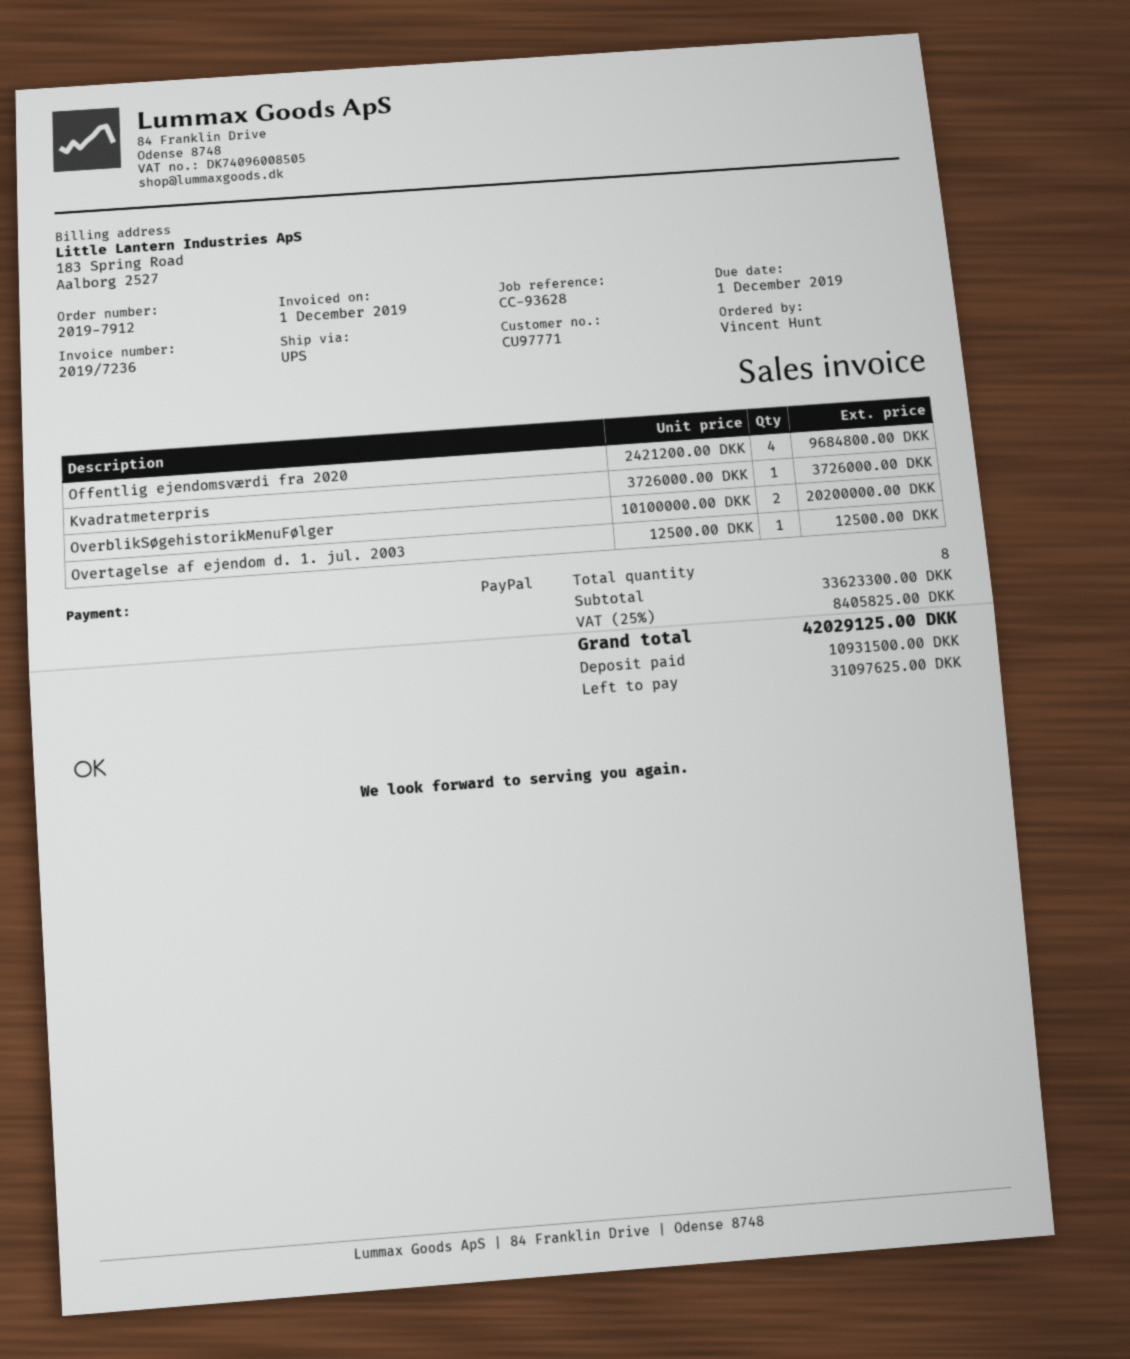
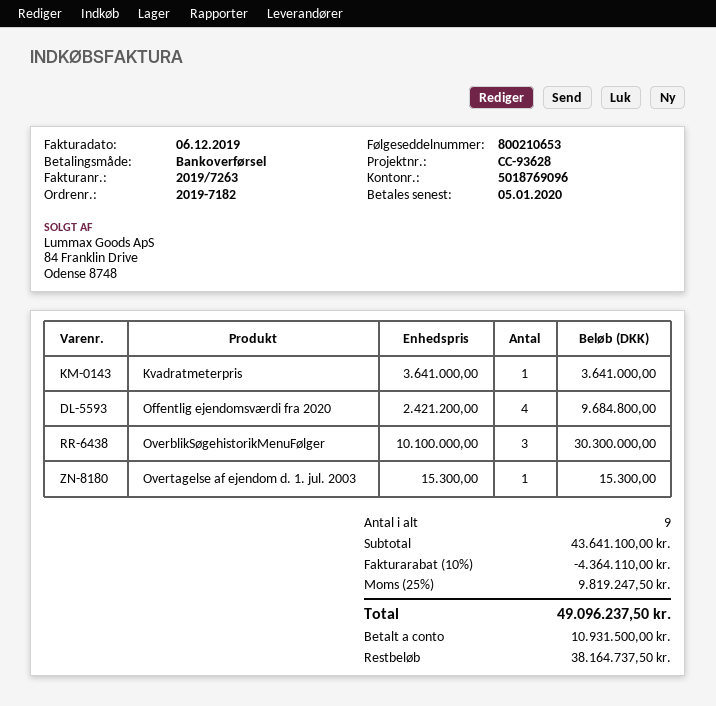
order number: 2019-7912 -> 2019-7182
invoice number: 2019/7236 -> 2019/7263
invoice date: 2019-12-01 -> 2019-12-06
due date: 2019-12-01 -> 2020-01-05
payment method: PayPal -> bank transfer
Kvadratmeterpris: 1 x 3726000.00 = 3726000.00 -> 1 x 3641000.00 = 3641000.00
OverblikSøgehistorikMenuFølger: 2 x 10100000.00 = 20200000.00 -> 3 x 10100000.00 = 30300000.00
Overtagelse af ejendom d. 1. jul. 2003: 1 x 12500.00 = 12500.00 -> 1 x 15300.00 = 15300.00
total quantity: 8 -> 9
subtotal: 33623300.00 -> 43641100.00
discount: none -> 10% = 4364110.00
tax: 25% = 8405825.00 -> 25% = 9819247.50
total: 42029125.00 -> 49096237.50
balance: 31097625.00 -> 38164737.50

